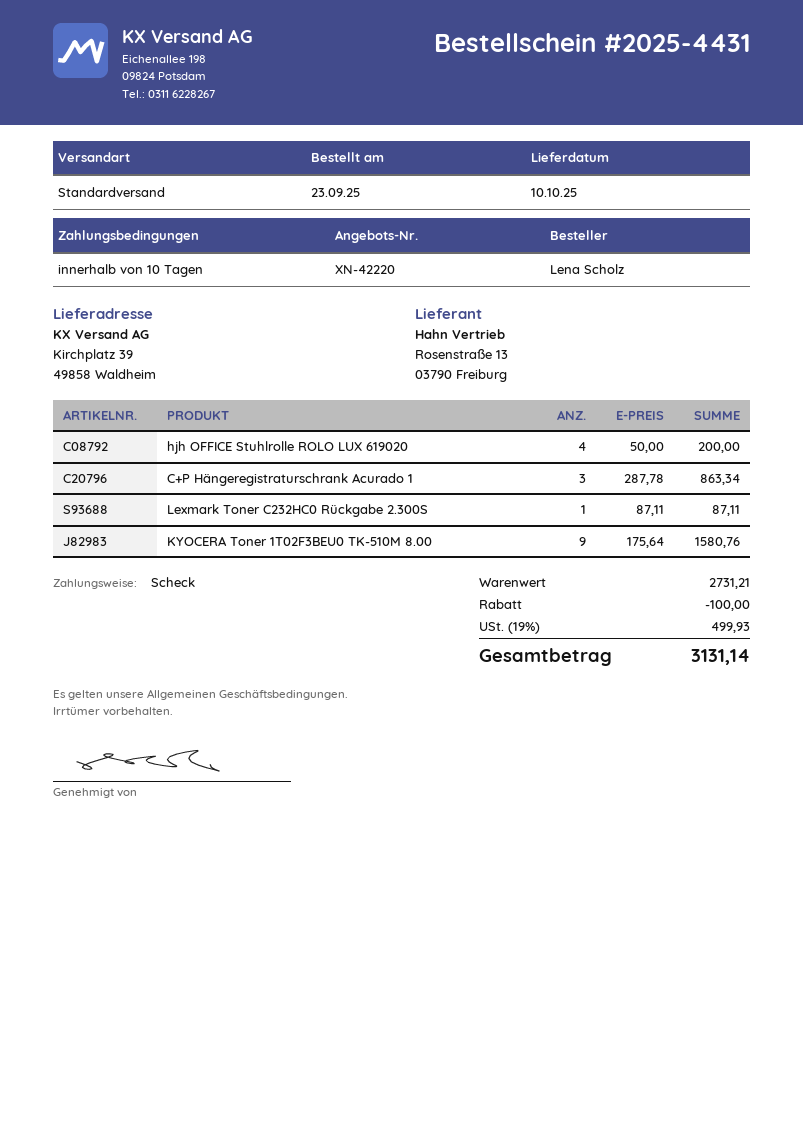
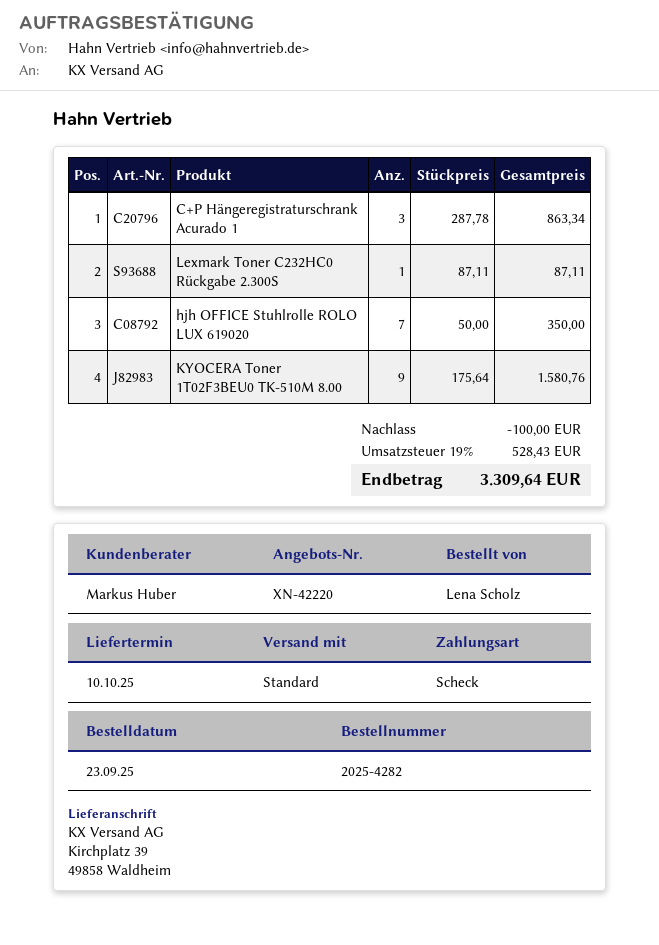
order number: 2025-4431 -> 2025-4282
hjh OFFICE Stuhlrolle ROLO LUX 619020: 4 x 50.00 = 200.00 -> 7 x 50.00 = 350.00
tax: 19% = 499.93 -> 19% = 528.43
total: 3131.14 -> 3309.64

